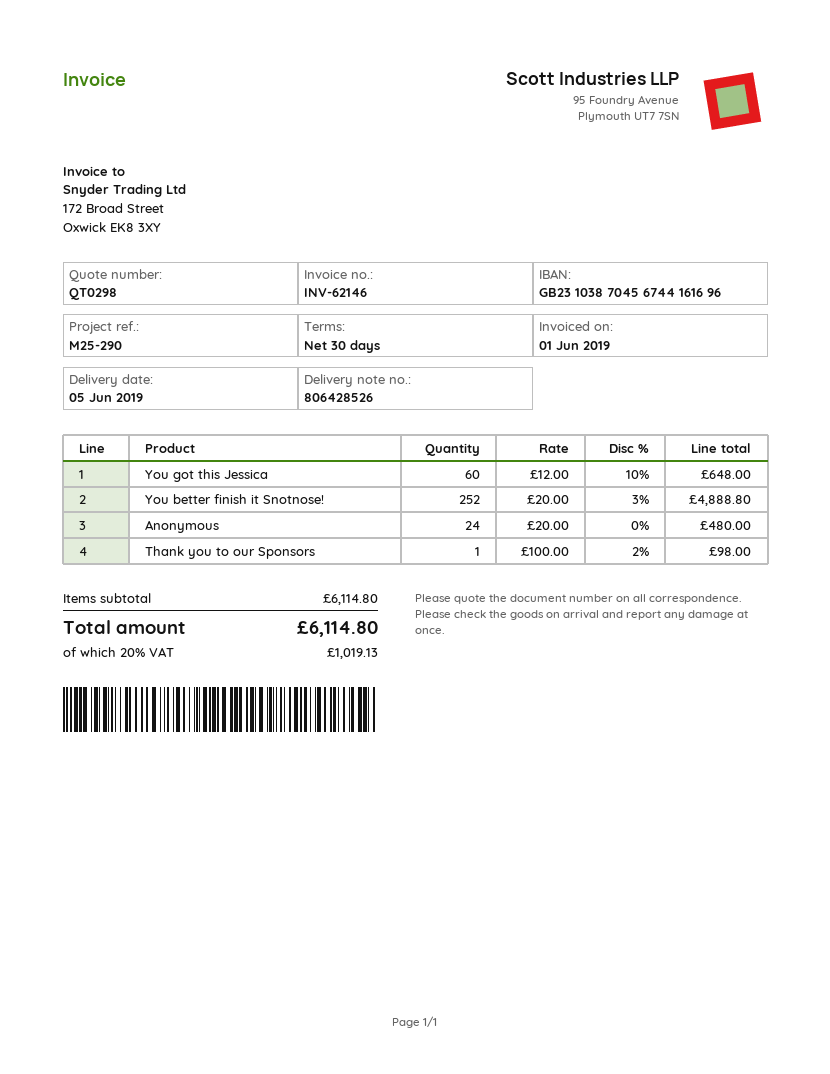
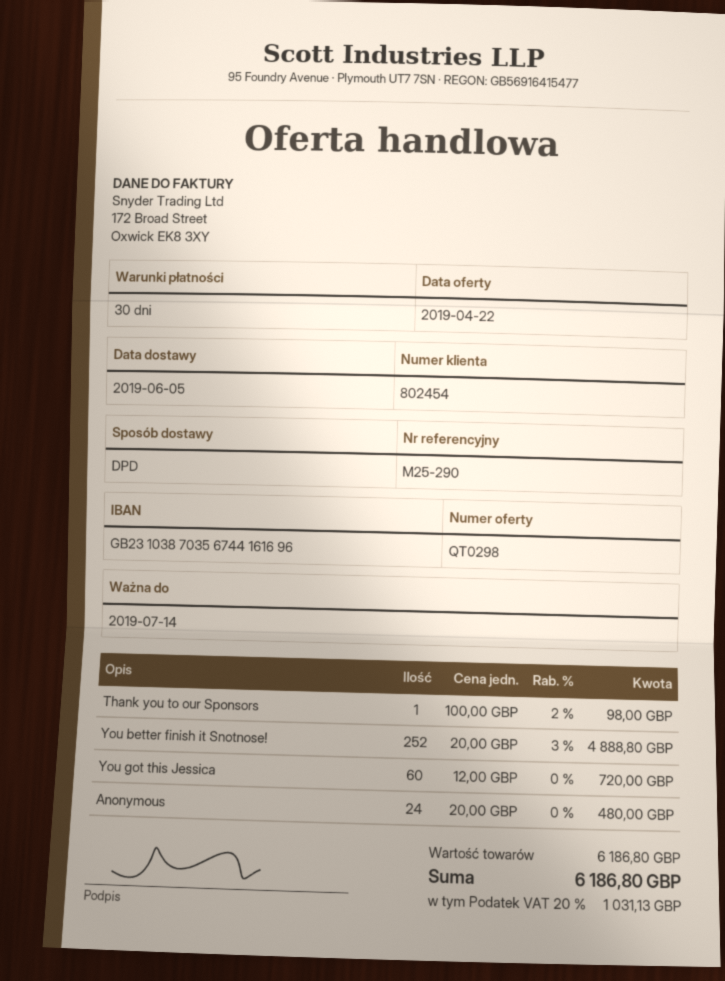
bank account: GB23103870456744161696 -> GB23103870356744161696
You got this Jessica: 60 x 12.00 - 10% = 648.00 -> 60 x 12.00 = 720.00
subtotal: 6114.80 -> 6186.80
tax: 20% = 1019.13 -> 20% = 1031.13
total: 6114.80 -> 6186.80

